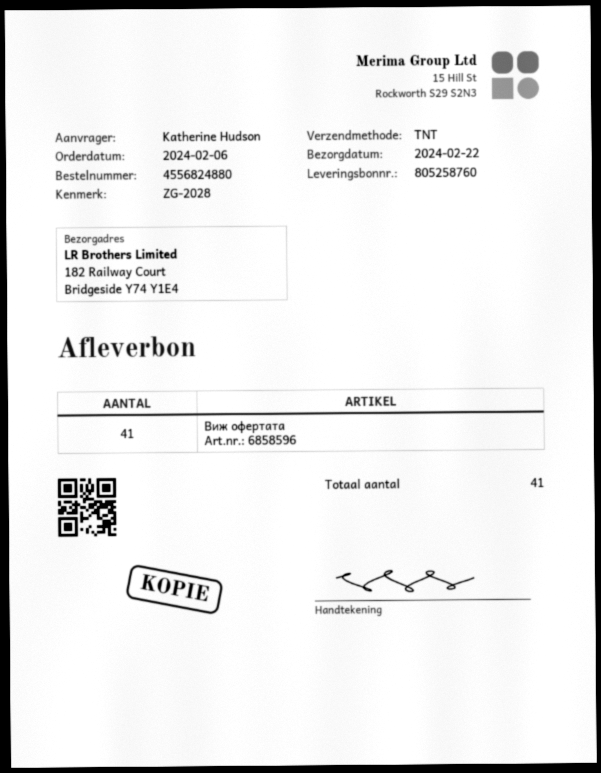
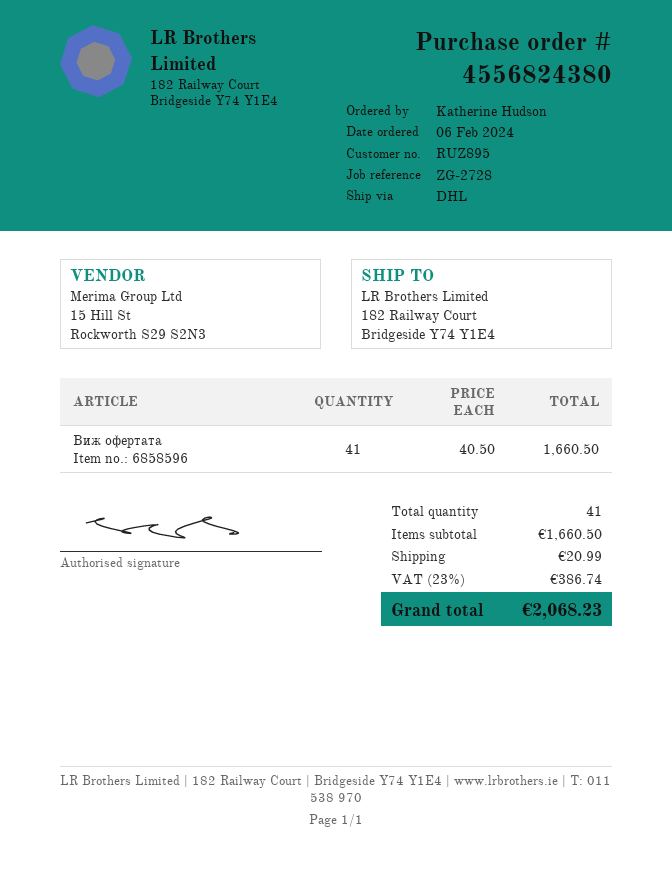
order number: 4556824880 -> 4556824380
reference: ZG-2028 -> ZG-2728
shipping method: TNT -> DHL

